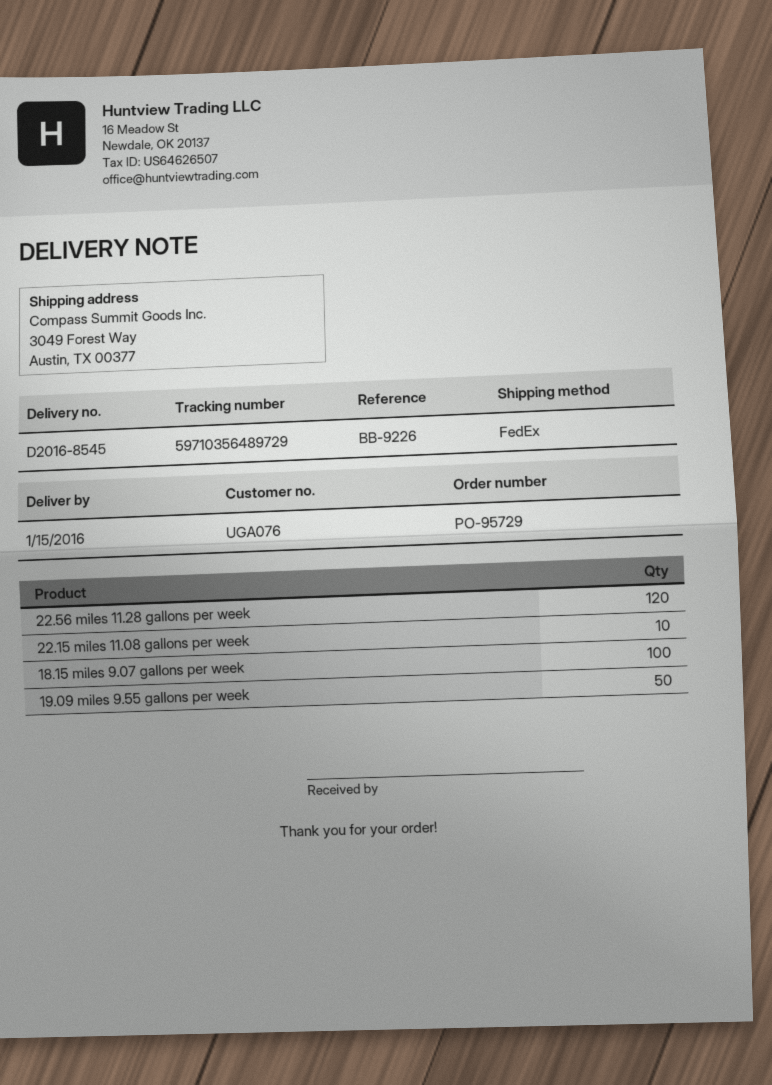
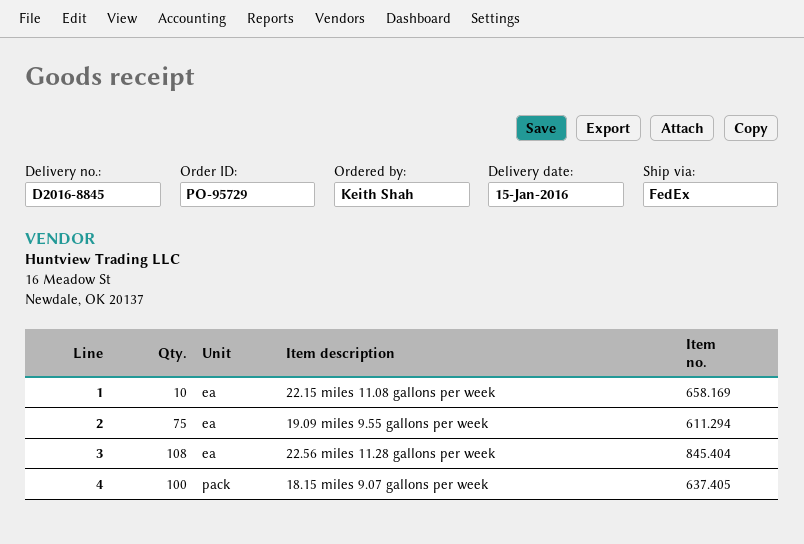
delivery note number: D2016-8545 -> D2016-8845
22.56 miles 11.28 gallons per week: 120 -> 108
19.09 miles 9.55 gallons per week: 50 -> 75

